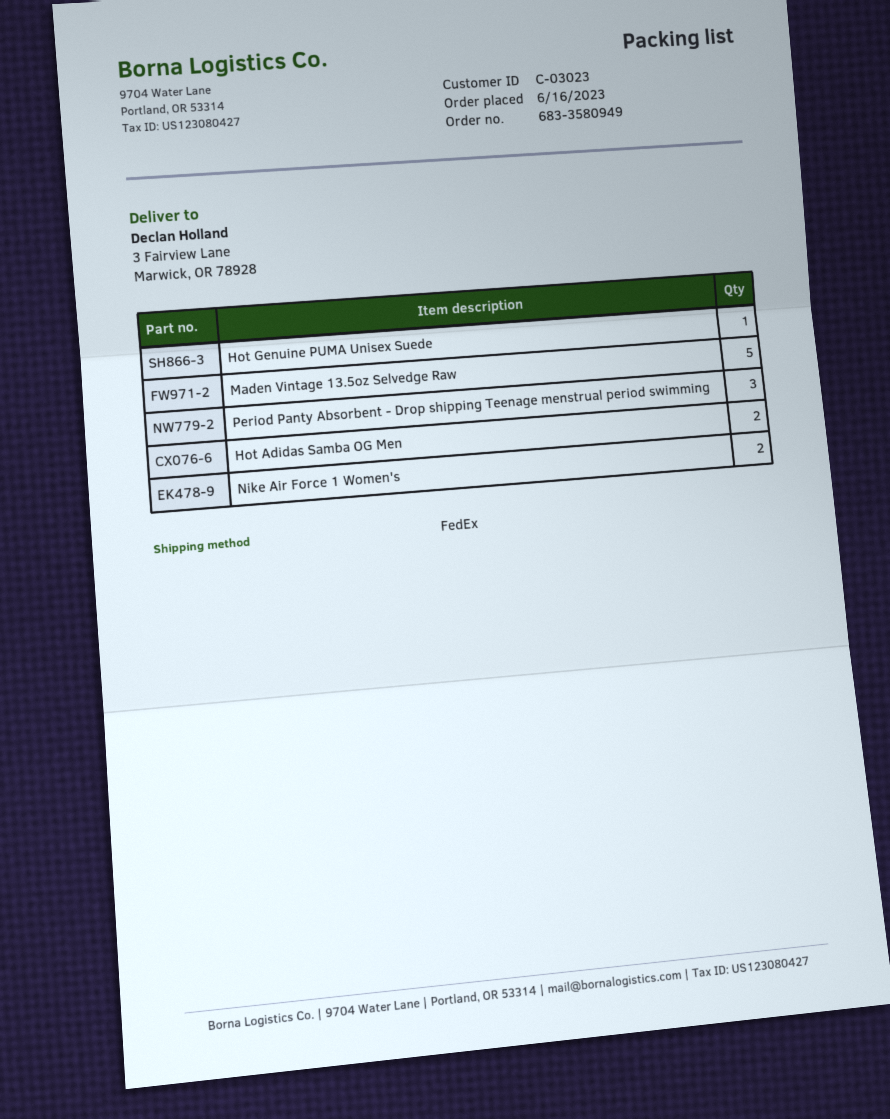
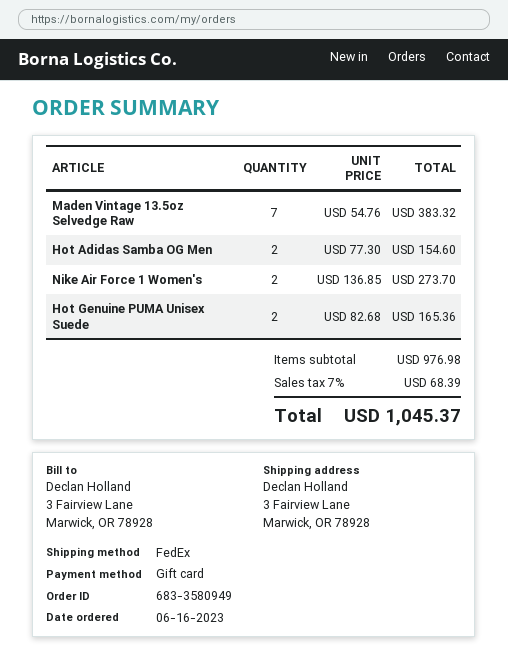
Hot Genuine PUMA Unisex Suede: 1 -> 2
Maden Vintage 13.5oz Selvedge Raw: 5 -> 7
Period Panty Absorbent - Drop shipping Teenage menstrual period swimming: 3 -> none

